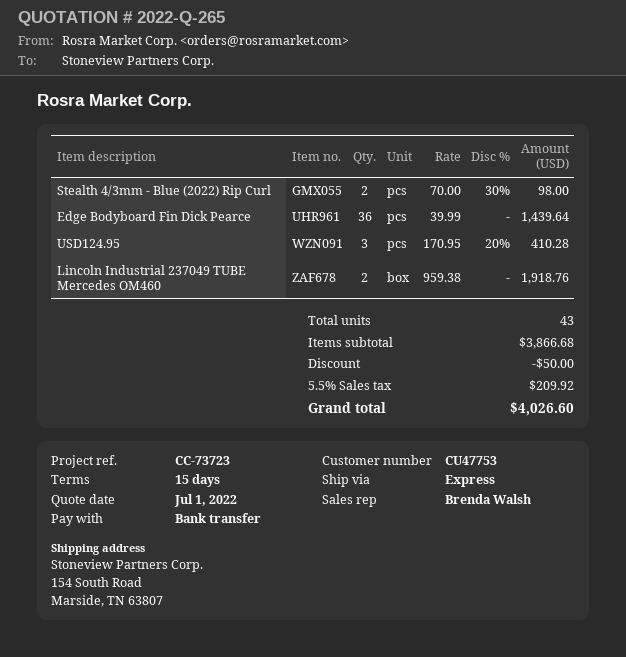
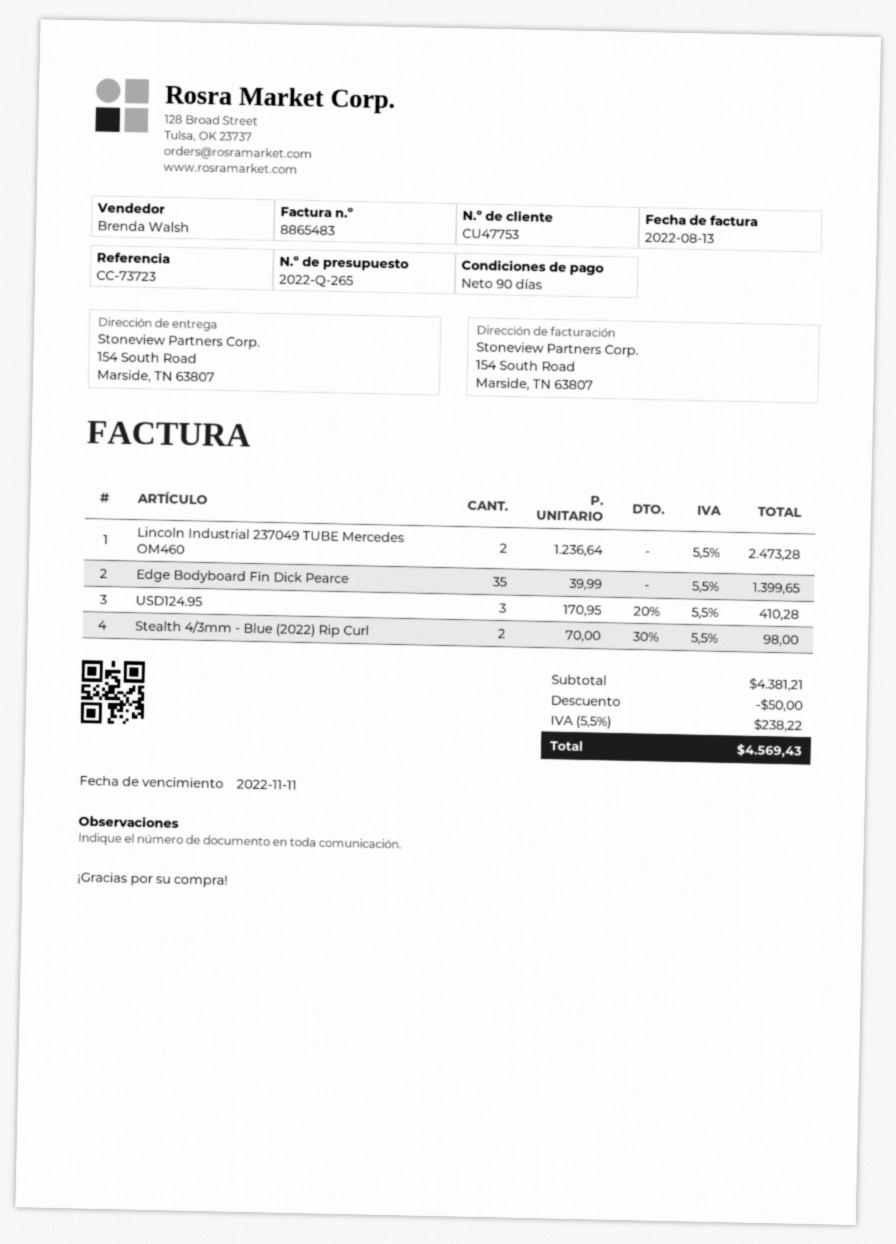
payment terms: 15 days -> 90 days
Edge Bodyboard Fin Dick Pearce: 36 x 39.99 = 1439.64 -> 35 x 39.99 = 1399.65
Lincoln Industrial 237049 TUBE Mercedes OM460: 2 x 959.38 = 1918.76 -> 2 x 1236.64 = 2473.28
subtotal: 3866.68 -> 4381.21
tax: 5.5% = 209.92 -> 5.5% = 238.22
total: 4026.60 -> 4569.43

